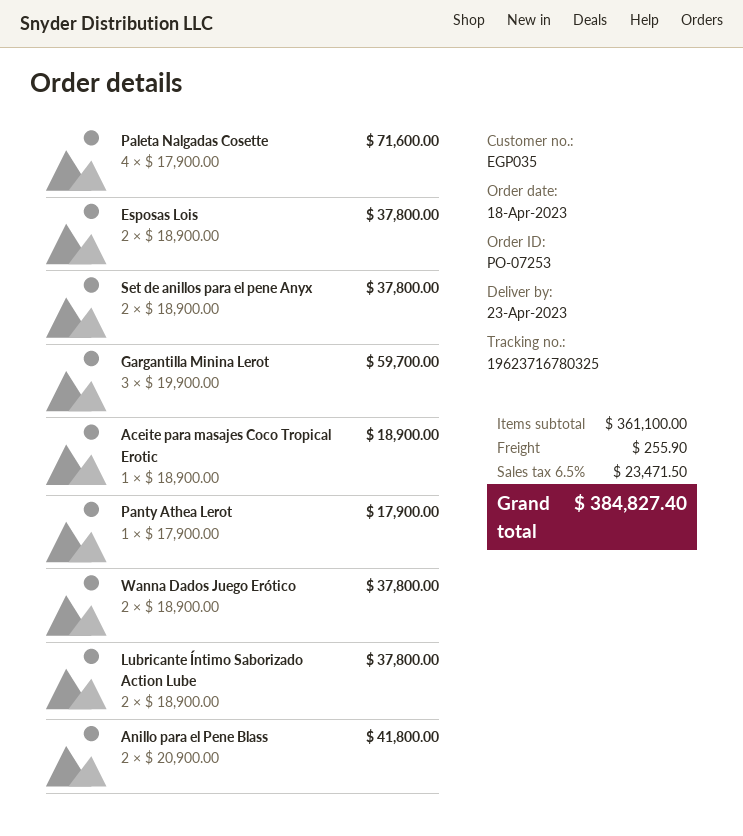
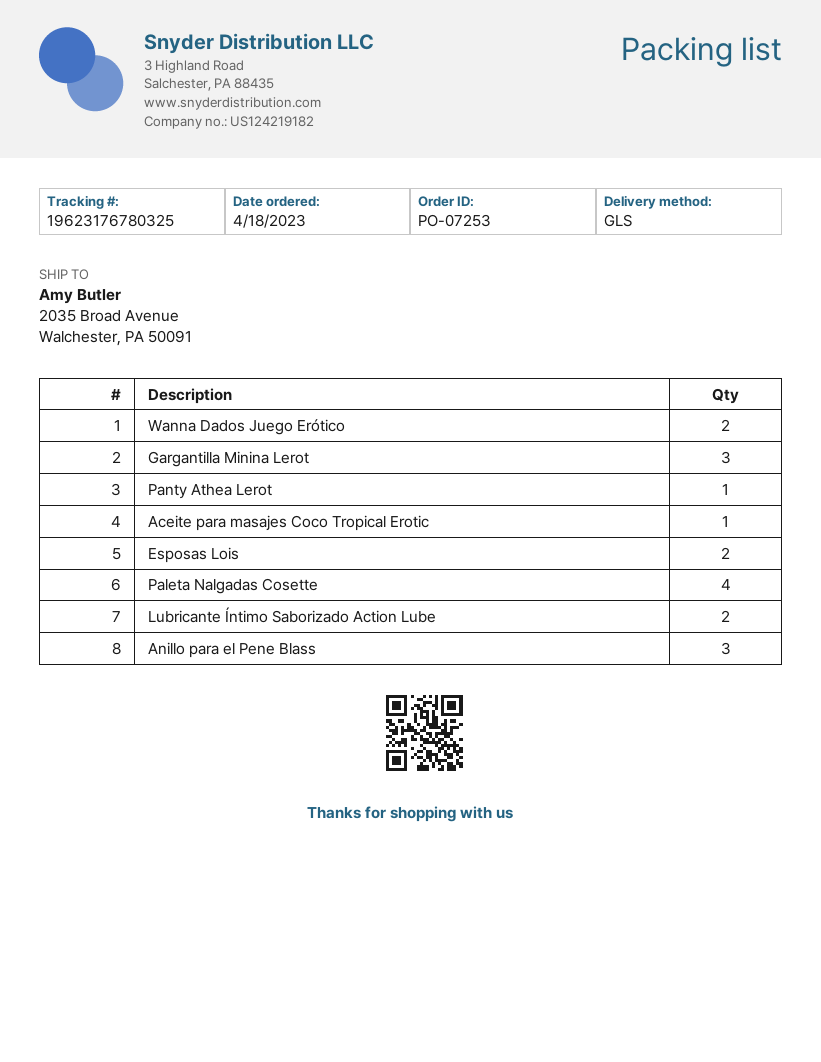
tracking number: 19623716780325 -> 19623176780325
Set de anillos para el pene Anyx: 2 -> none
Anillo para el Pene Blass: 2 -> 3

